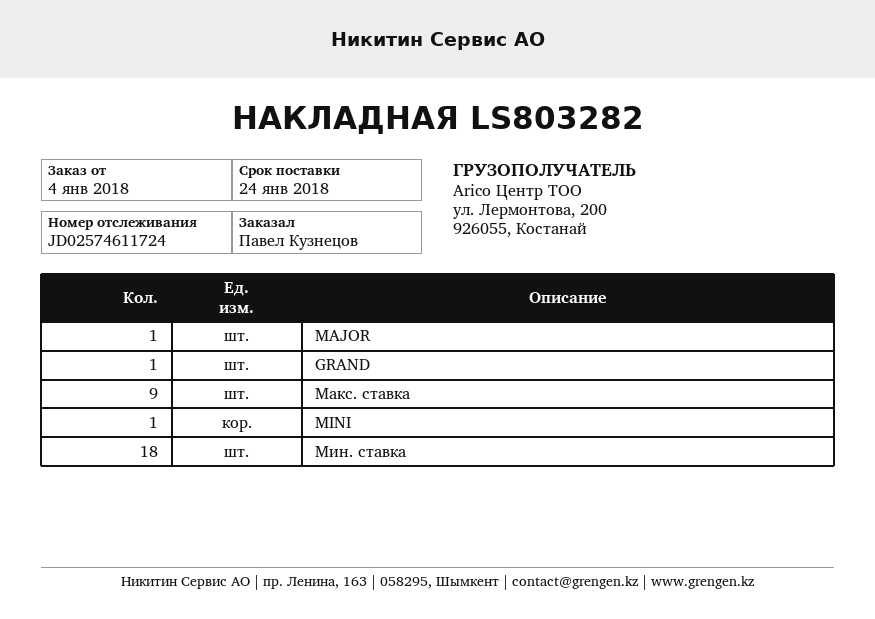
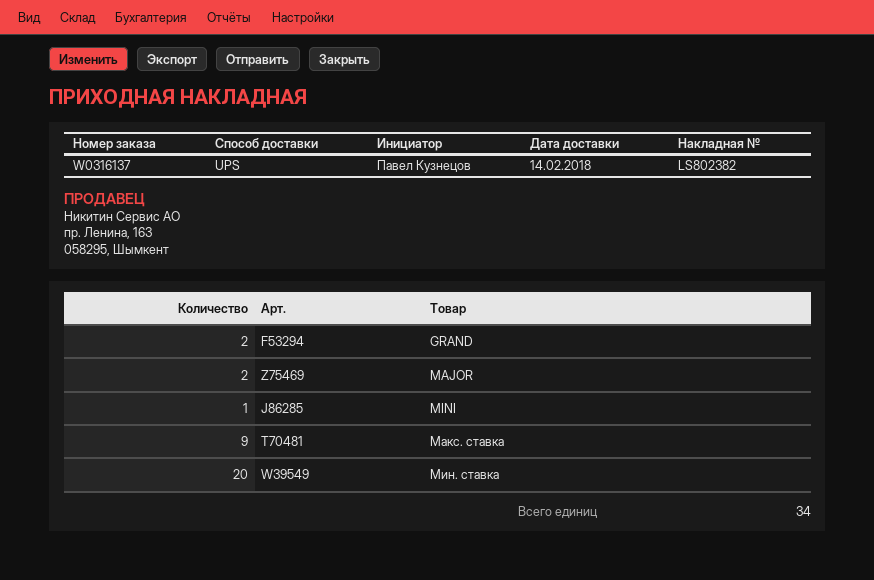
delivery note number: LS803282 -> LS802382
delivery date: 2018-01-24 -> 2018-02-14
MAJOR: 1 -> 2
GRAND: 1 -> 2
Мин. ставка: 18 -> 20

